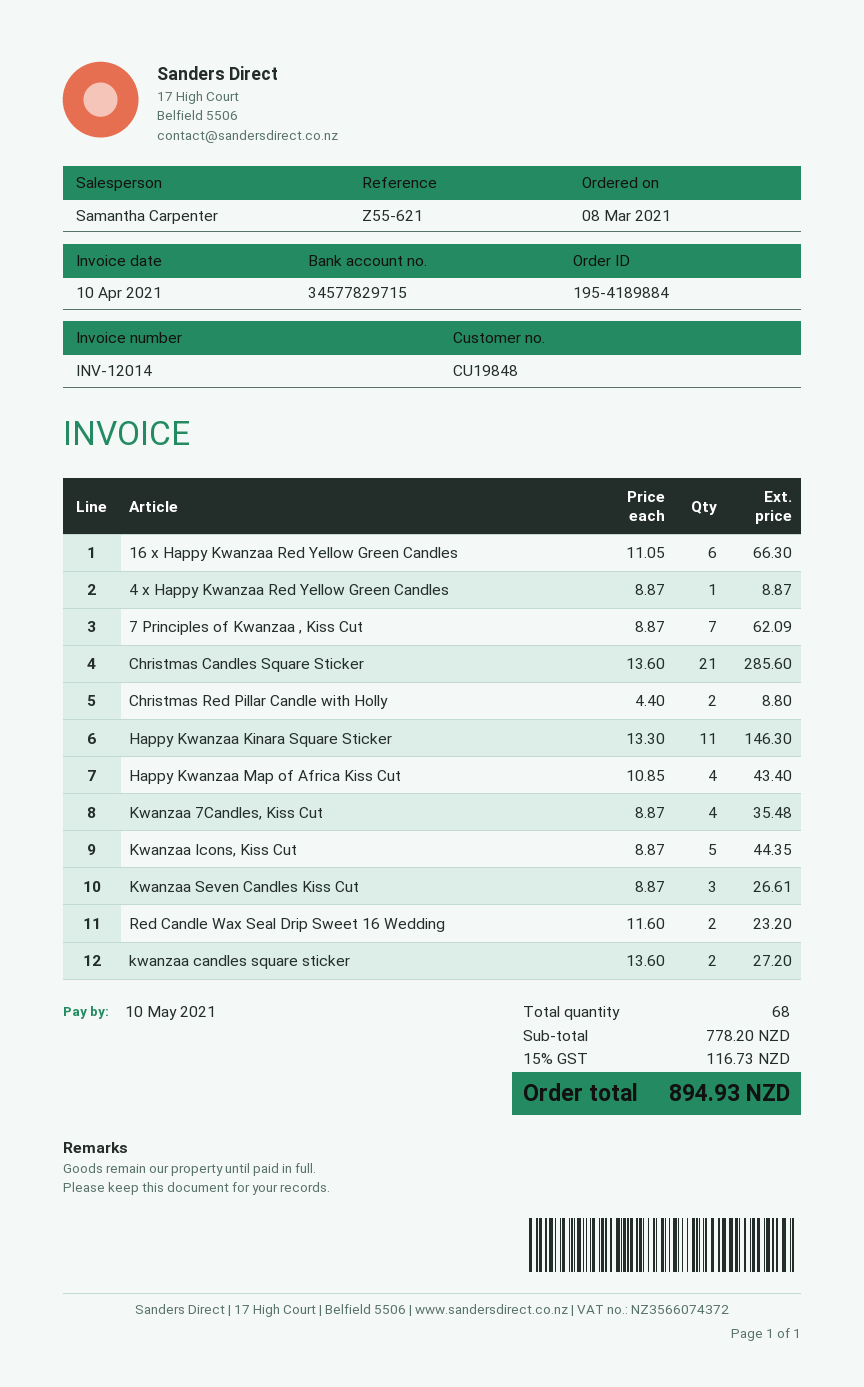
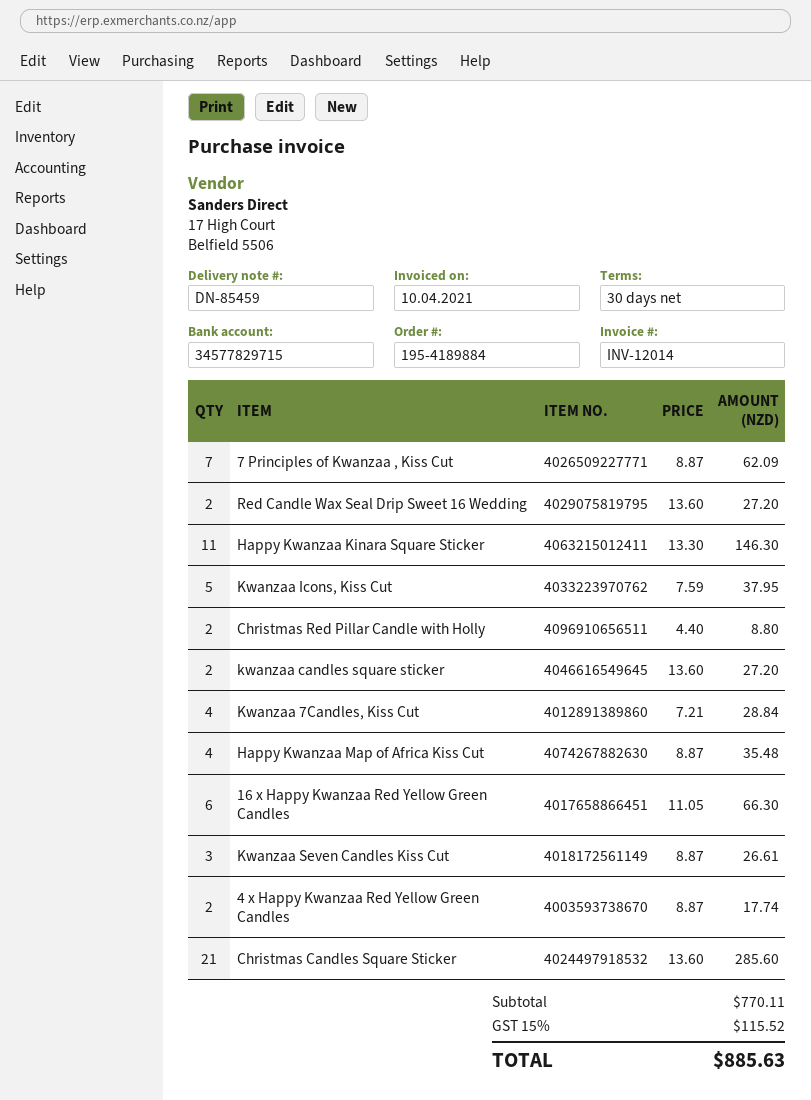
4 x Happy Kwanzaa Red Yellow Green Candles: 1 x 8.87 = 8.87 -> 2 x 8.87 = 17.74
Happy Kwanzaa Map of Africa Kiss Cut: 4 x 10.85 = 43.40 -> 4 x 8.87 = 35.48
Kwanzaa 7Candles, Kiss Cut: 4 x 8.87 = 35.48 -> 4 x 7.21 = 28.84
Kwanzaa Icons, Kiss Cut: 5 x 8.87 = 44.35 -> 5 x 7.59 = 37.95
Red Candle Wax Seal Drip Sweet 16 Wedding: 2 x 11.60 = 23.20 -> 2 x 13.60 = 27.20
subtotal: 778.20 -> 770.11
tax: 15% = 116.73 -> 15% = 115.52
total: 894.93 -> 885.63

